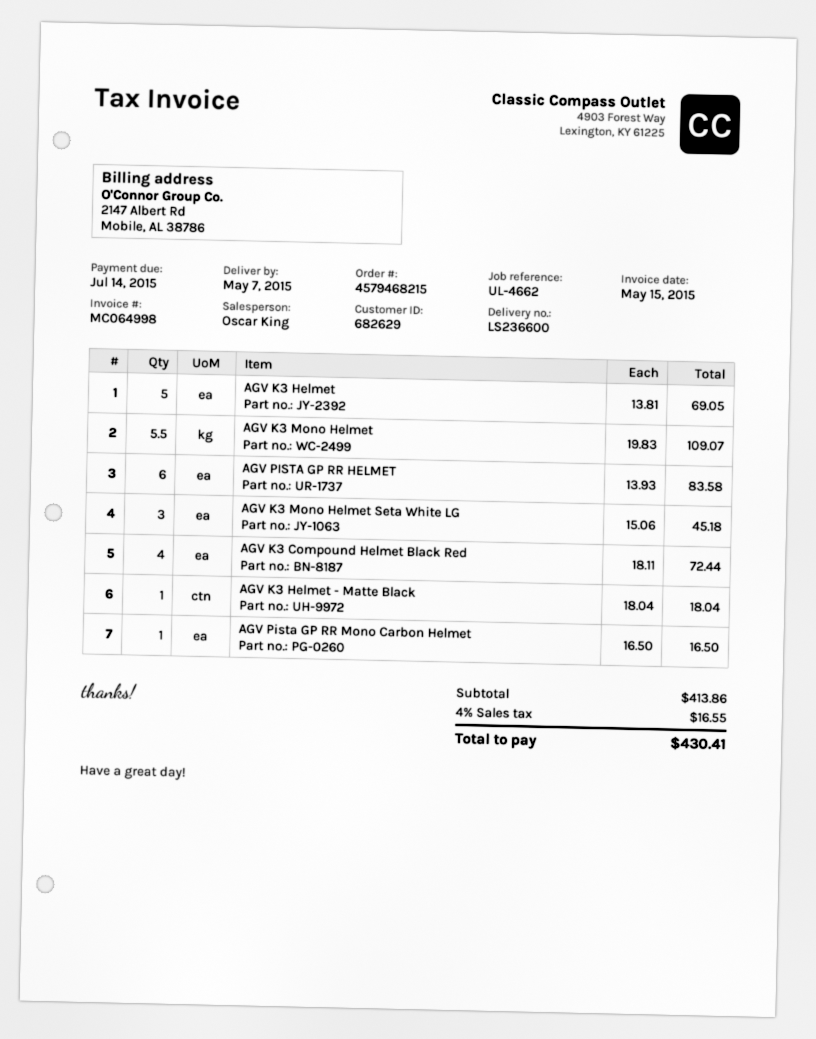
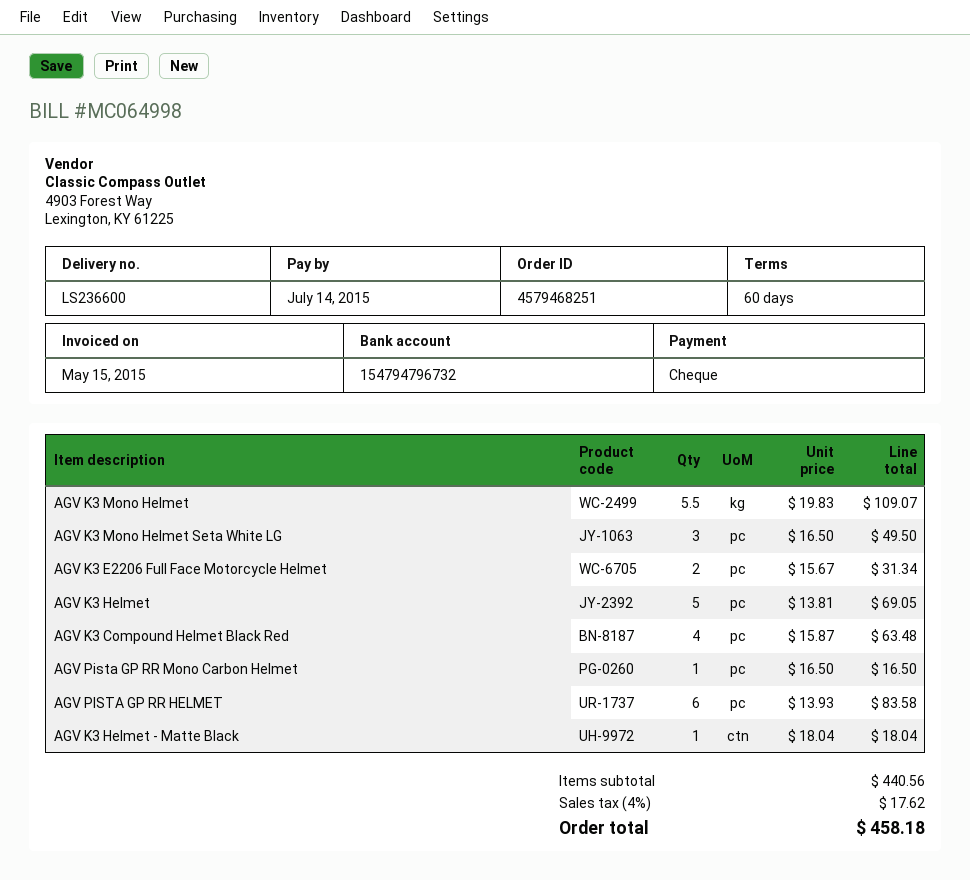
order number: 4579468215 -> 4579468251
AGV K3 Mono Helmet Seta White LG: 3 x 15.06 = 45.18 -> 3 x 16.50 = 49.50
AGV K3 Compound Helmet Black Red: 4 x 18.11 = 72.44 -> 4 x 15.87 = 63.48
AGV K3 E2206 Full Face Motorcycle Helmet: none -> 2 x 15.67 = 31.34
subtotal: 413.86 -> 440.56
tax: 4% = 16.55 -> 4% = 17.62
total: 430.41 -> 458.18

